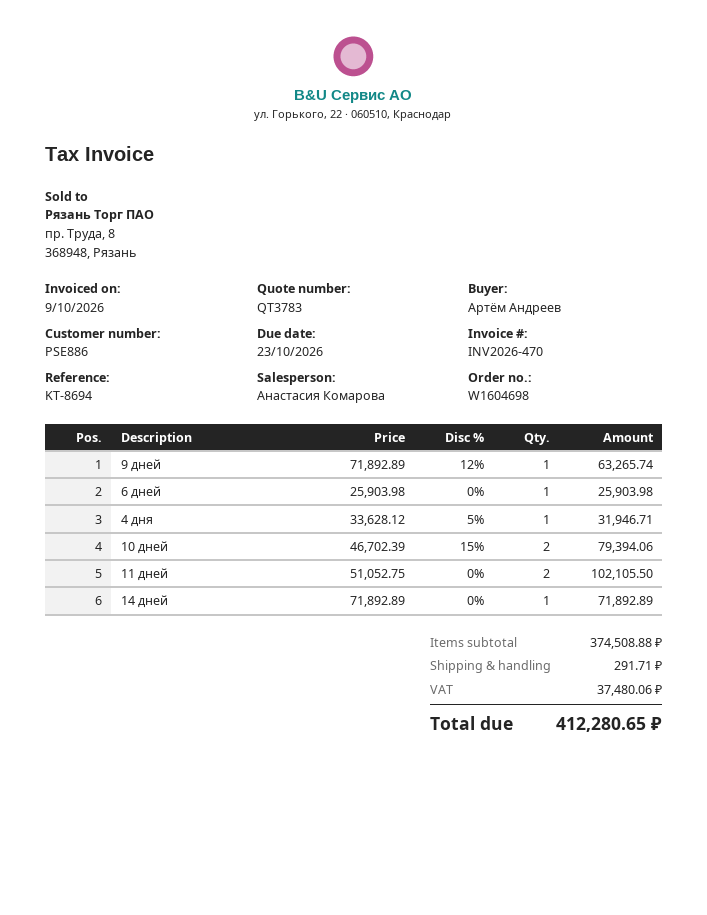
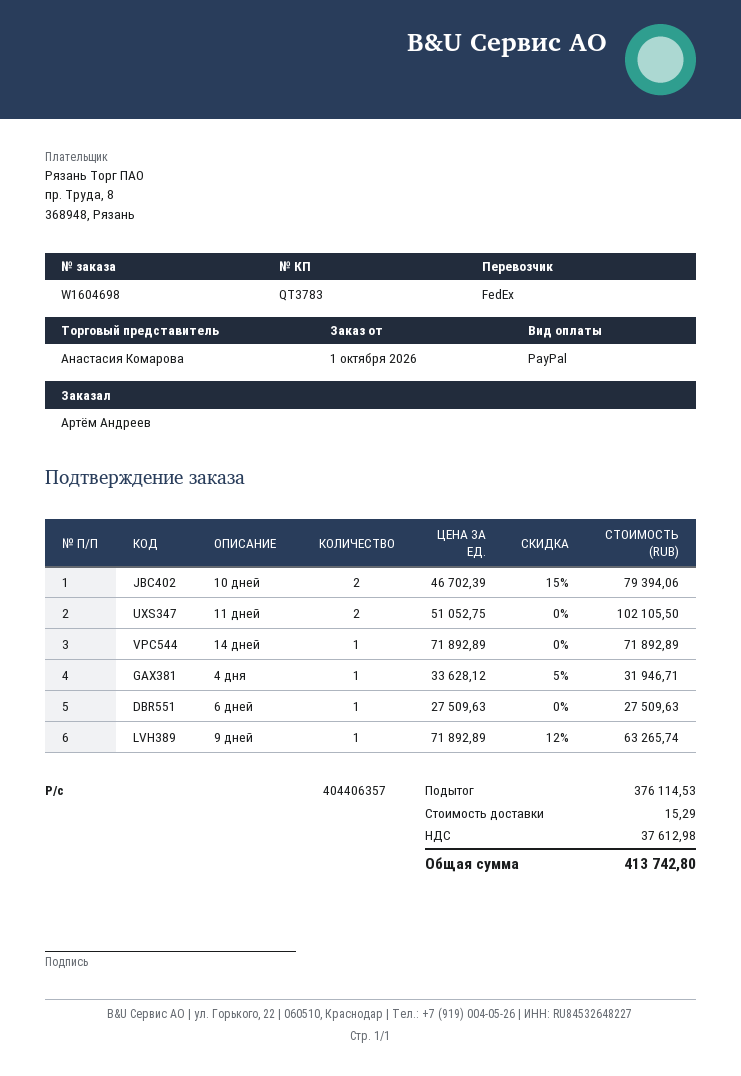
6 дней: 1 x 25903.98 = 25903.98 -> 1 x 27509.63 = 27509.63
subtotal: 374508.88 -> 376114.53
shipping: 291.71 -> 15.29
tax: 37480.06 -> 37612.98
total: 412280.65 -> 413742.80

